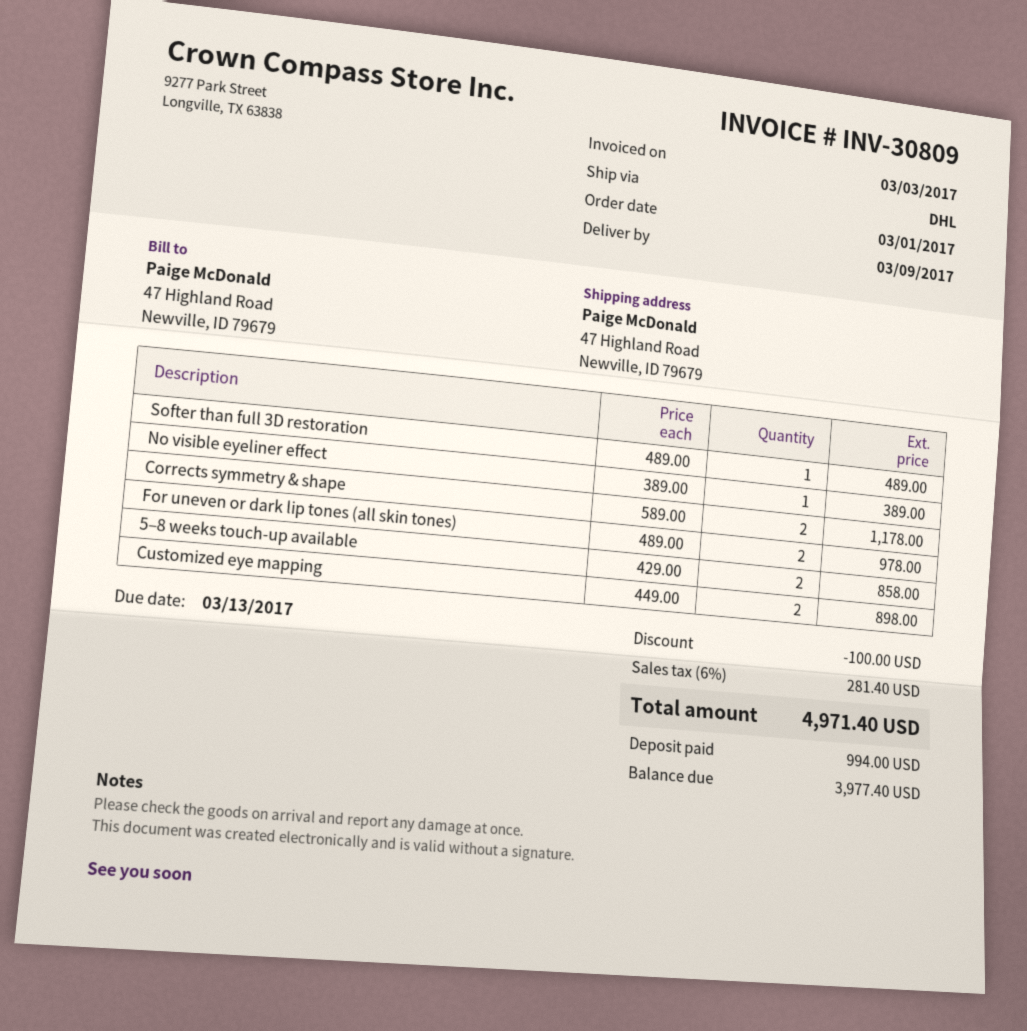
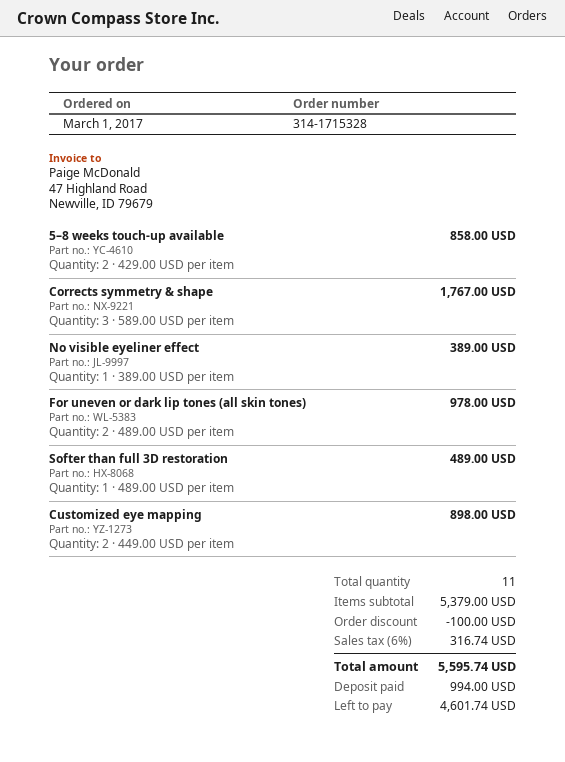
Corrects symmetry & shape: 2 x 589.00 = 1178.00 -> 3 x 589.00 = 1767.00
tax: 6% = 281.40 -> 6% = 316.74
total: 4971.40 -> 5595.74
balance: 3977.40 -> 4601.74

